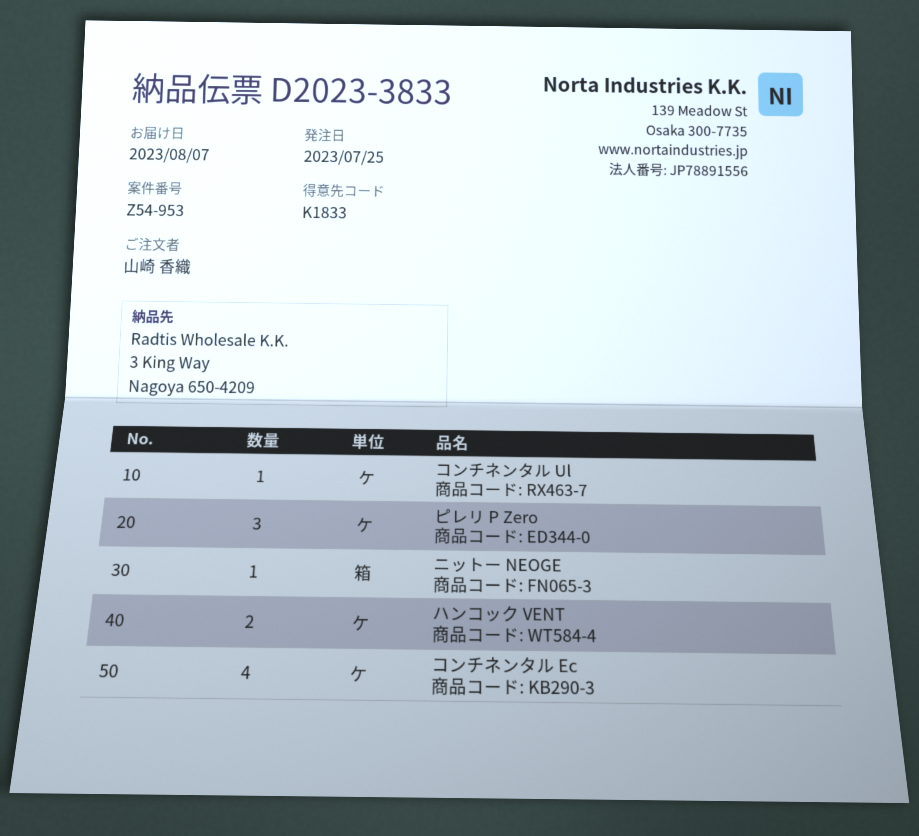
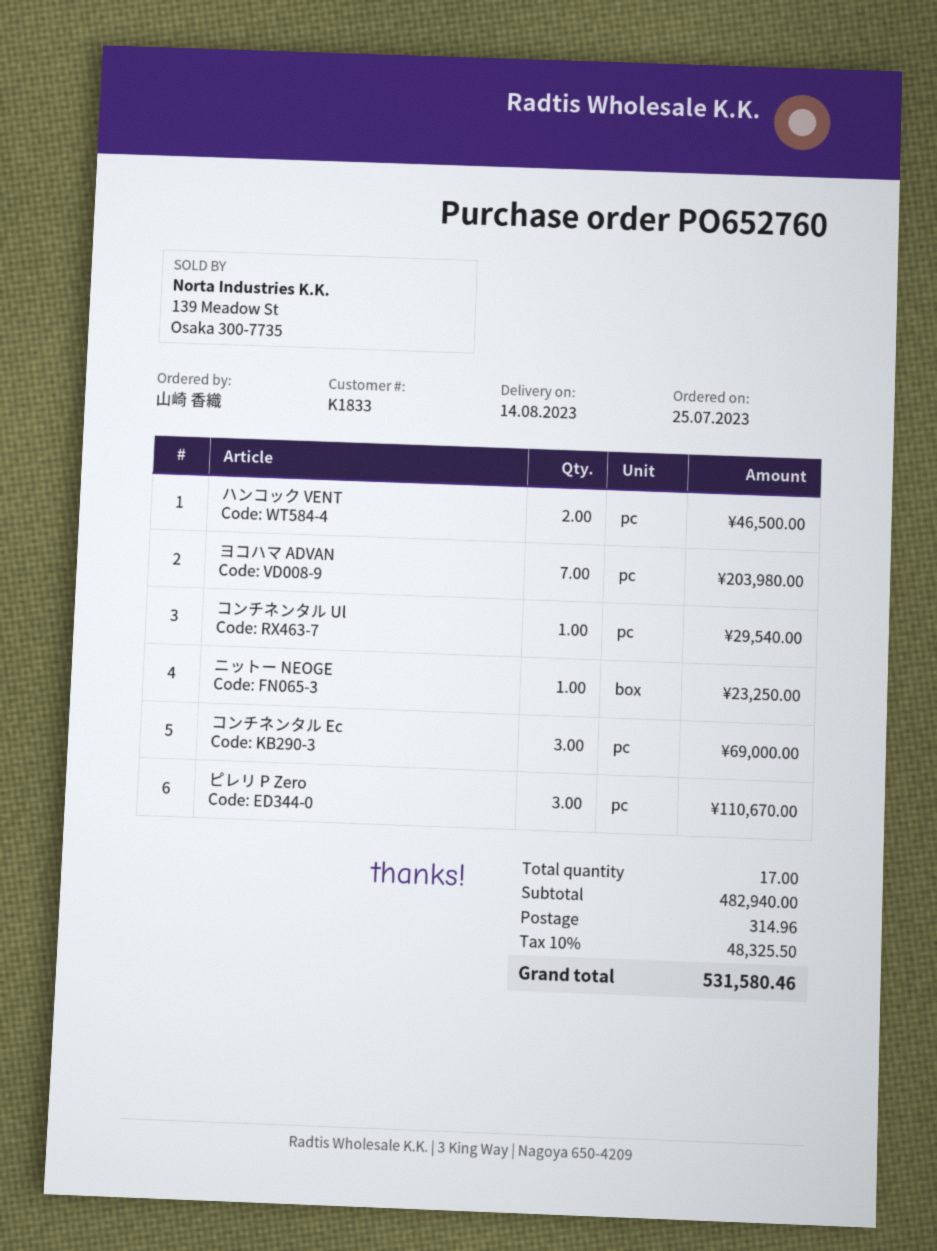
delivery date: 2023-08-07 -> 2023-08-14
コンチネンタル Ec: 4 -> 3
ヨコハマ ADVAN: none -> 7

